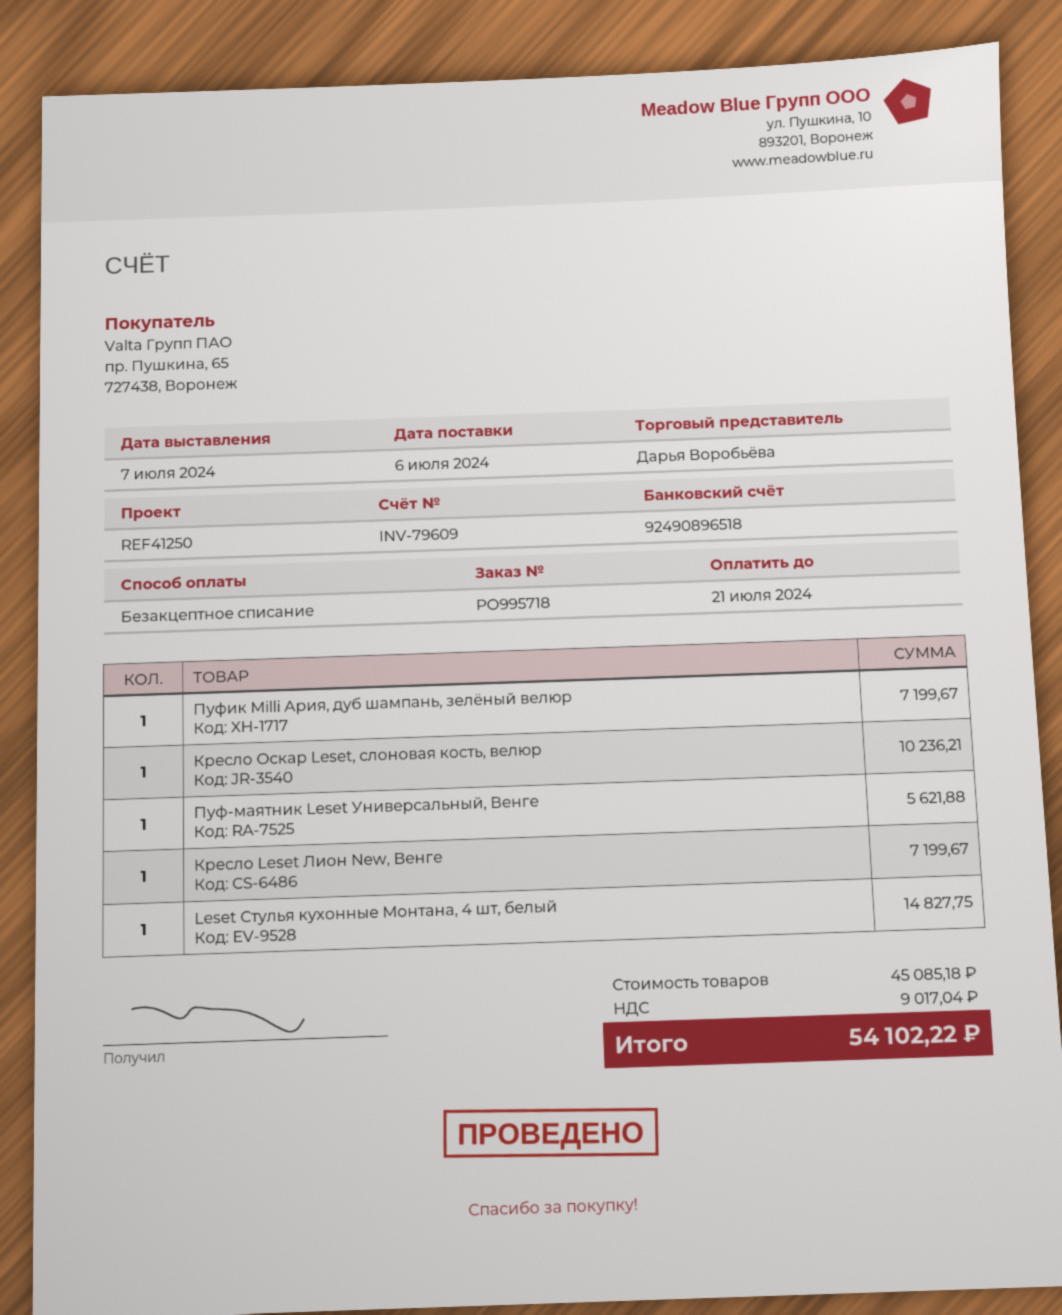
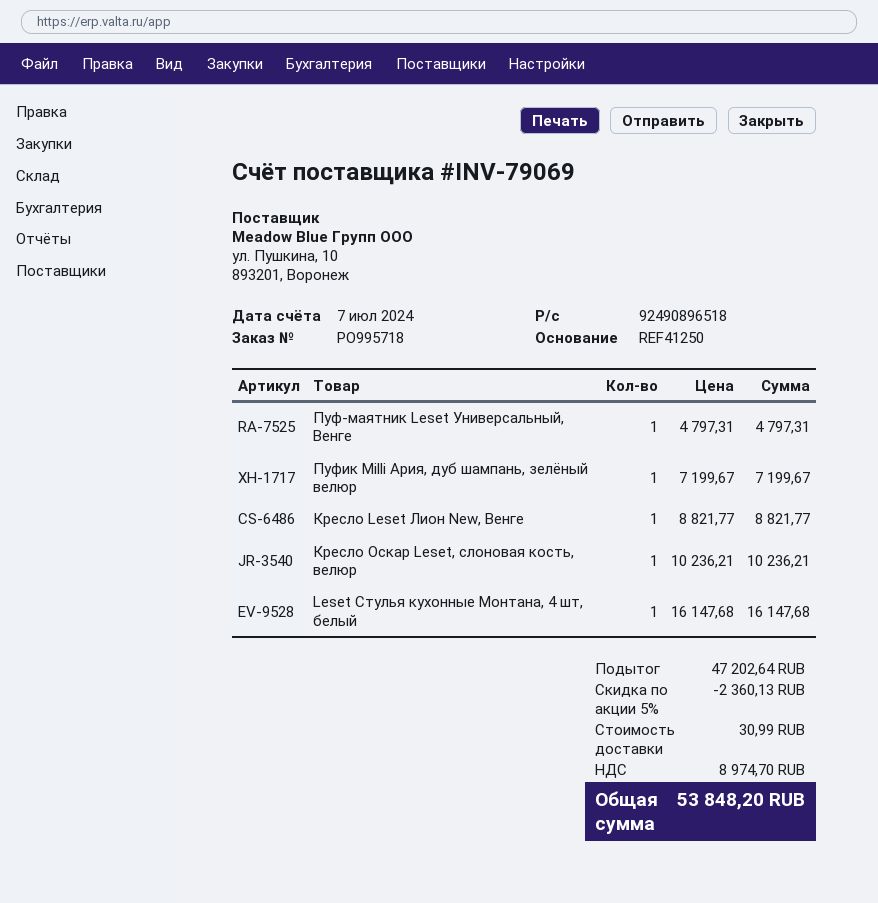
invoice number: INV-79609 -> INV-79069
Пуф-маятник Leset Универсальный, Венге: 1 for 5621.88 -> 1 for 4797.31
Кресло Leset Лион New, Венге: 1 for 7199.67 -> 1 for 8821.77
Leset Стулья кухонные Монтана, 4 шт, белый: 1 for 14827.75 -> 1 for 16147.68
subtotal: 45085.18 -> 47202.64
discount: none -> 5% = 2360.13
shipping: none -> 30.99
tax: 9017.04 -> 8974.70
total: 54102.22 -> 53848.20

